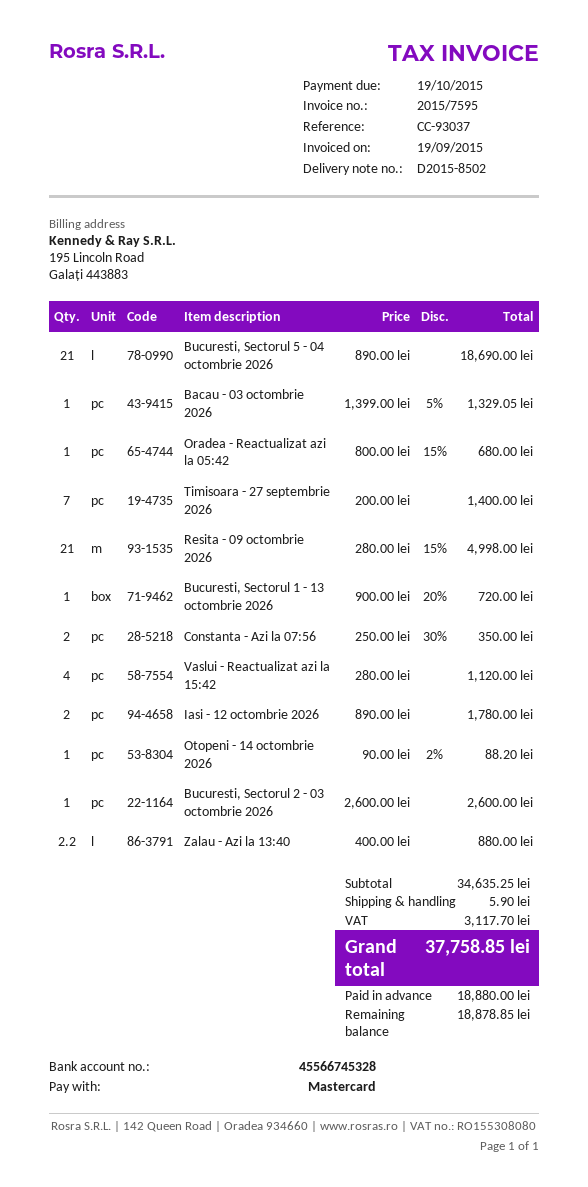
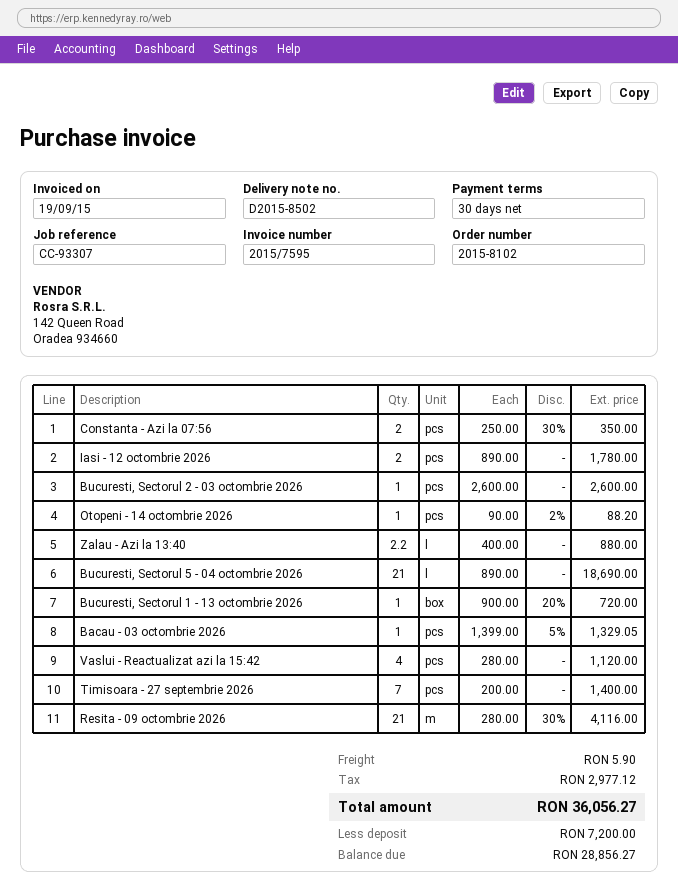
reference: CC-93037 -> CC-93307
Oradea - Reactualizat azi la 05:42: 1 x 800.00 - 15% = 680.00 -> none
Resita - 09 octombrie 2026: 21 x 280.00 - 15% = 4998.00 -> 21 x 280.00 - 30% = 4116.00
tax: 3117.70 -> 2977.12
total: 37758.85 -> 36056.27
deposit: 18880.00 -> 7200.00
balance: 18878.85 -> 28856.27

